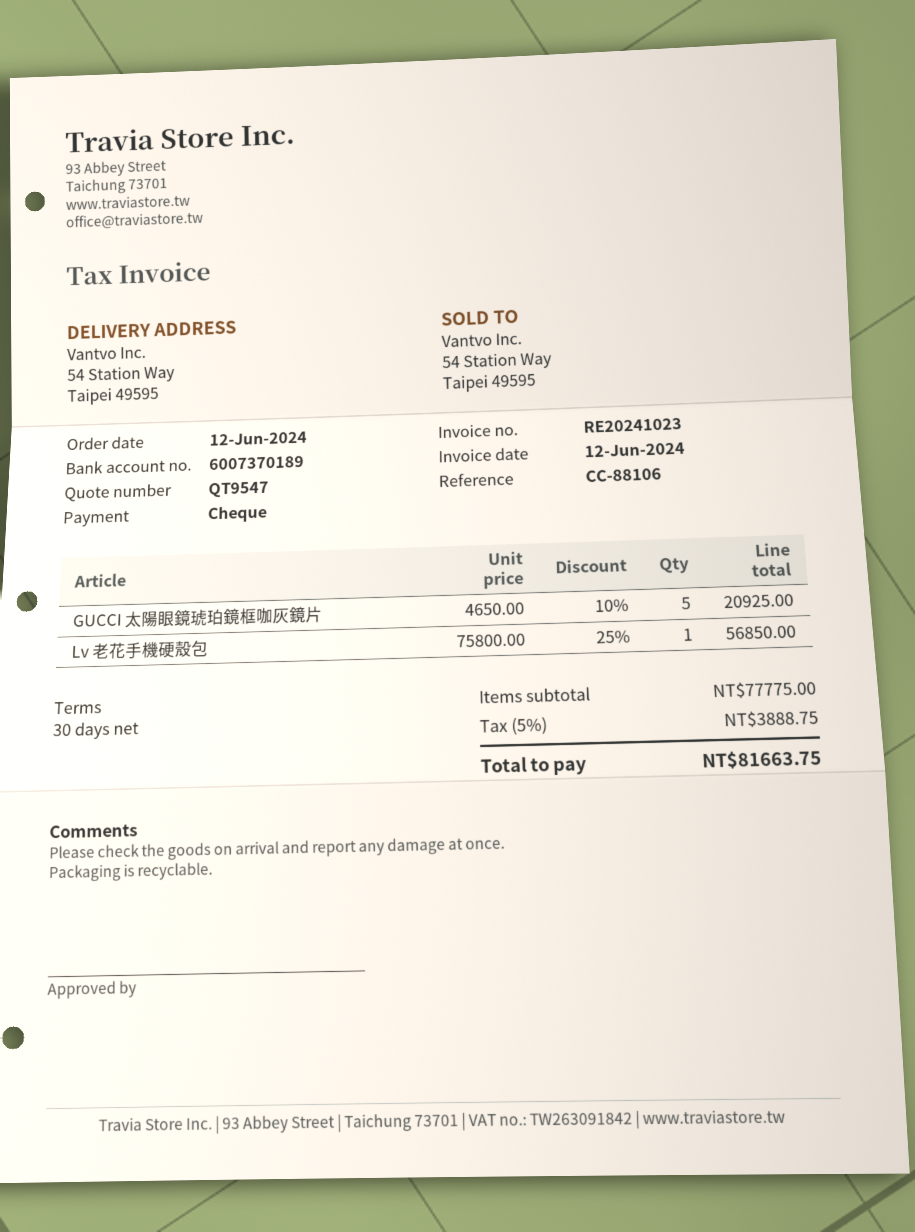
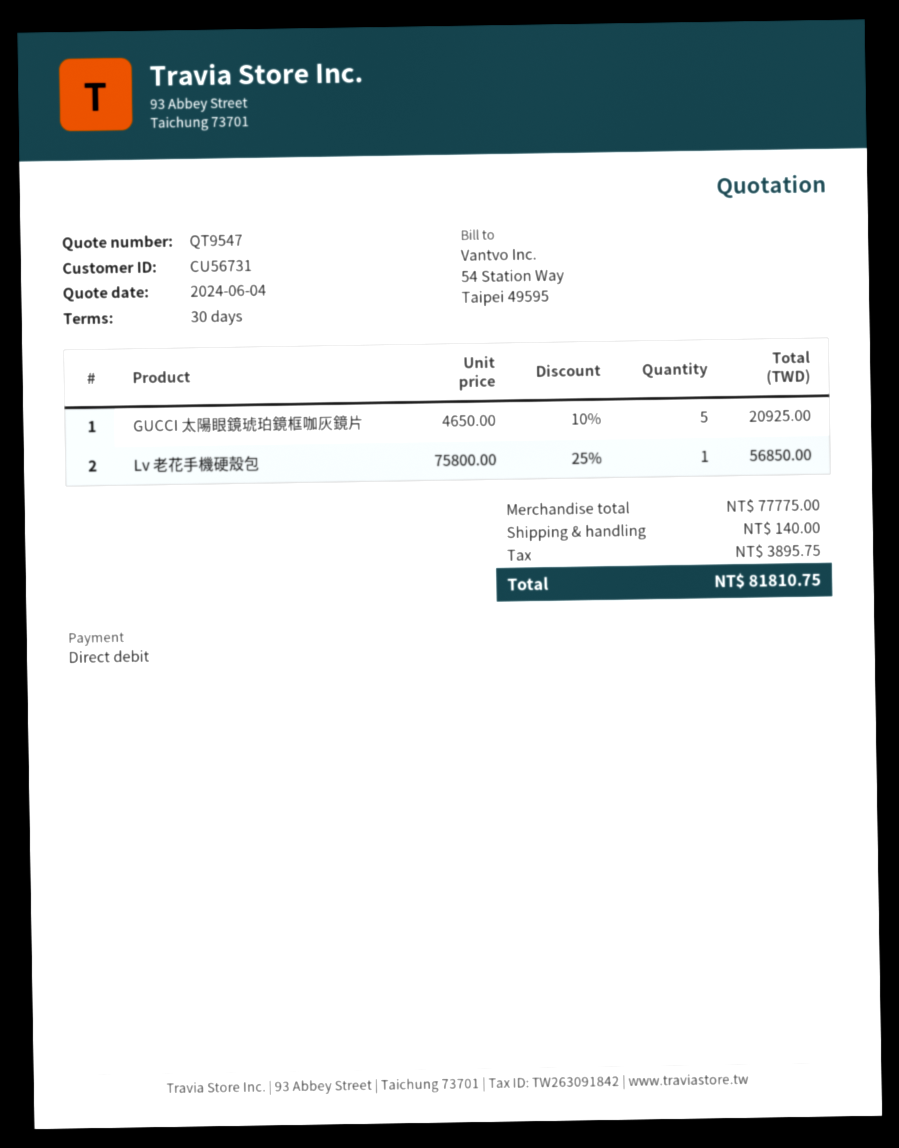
payment method: cheque -> direct debit
shipping: none -> 140.00
tax: 3888.75 -> 3895.75
total: 81663.75 -> 81810.75

